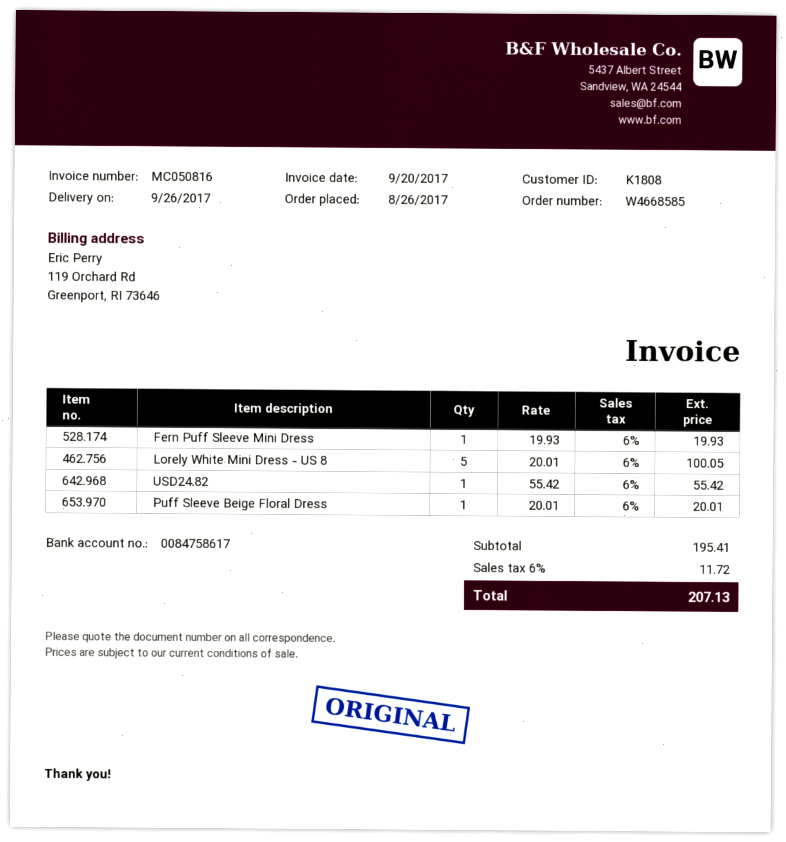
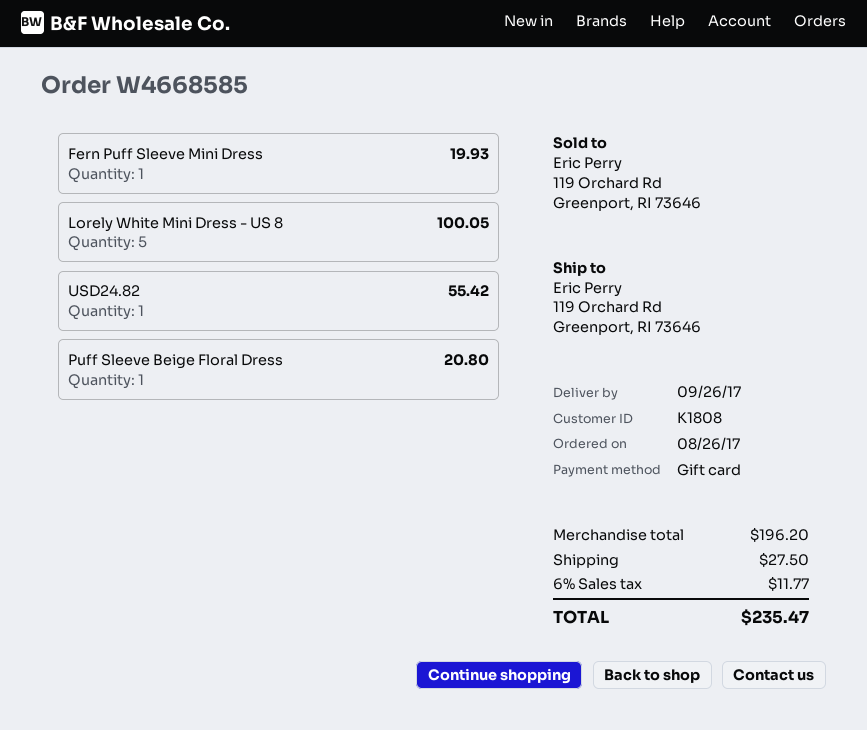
Puff Sleeve Beige Floral Dress: 1 for 20.01 -> 1 for 20.80
subtotal: 195.41 -> 196.20
shipping: none -> 27.50
tax: 6% = 11.72 -> 6% = 11.77
total: 207.13 -> 235.47

